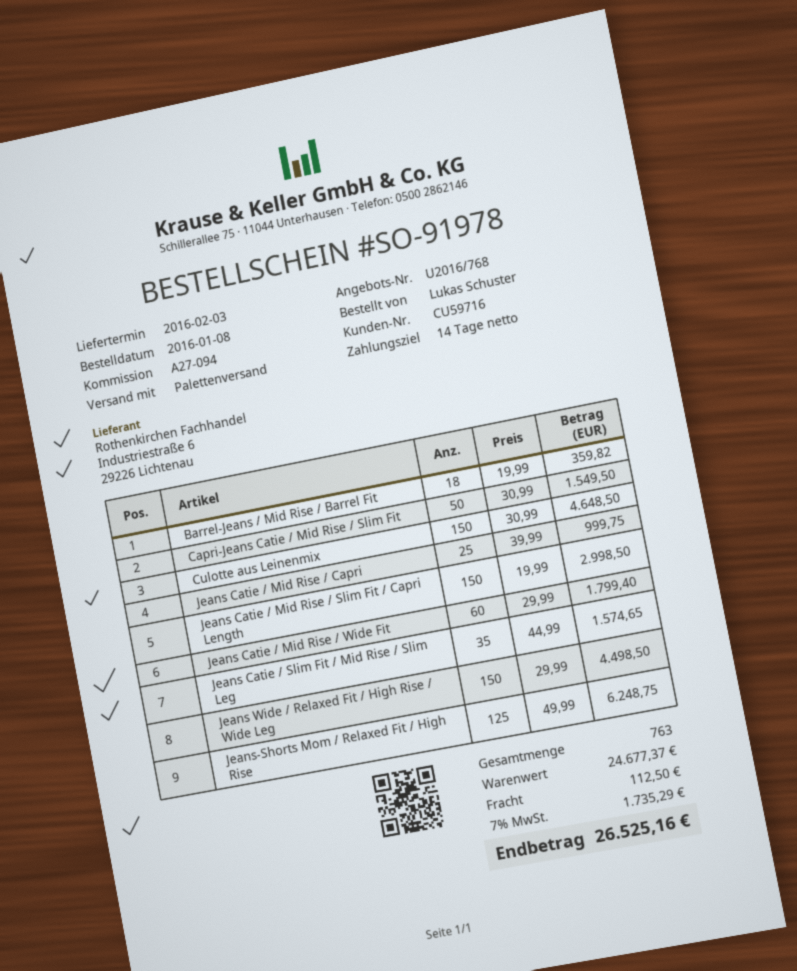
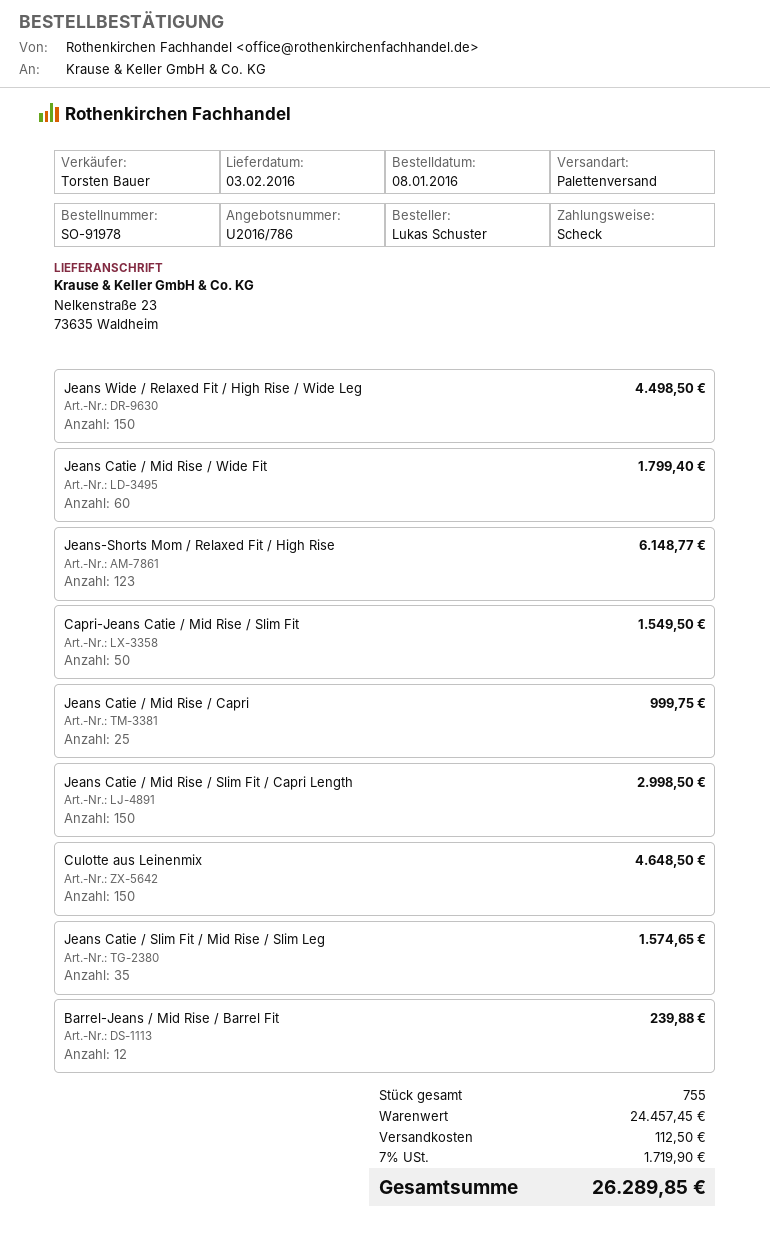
quote number: U2016/768 -> U2016/786
Barrel-Jeans / Mid Rise / Barrel Fit: 18 for 359.82 -> 12 for 239.88
Jeans-Shorts Mom / Relaxed Fit / High Rise: 125 for 6248.75 -> 123 for 6148.77
total quantity: 763 -> 755
subtotal: 24677.37 -> 24457.45
tax: 7% = 1735.29 -> 7% = 1719.90
total: 26525.16 -> 26289.85

